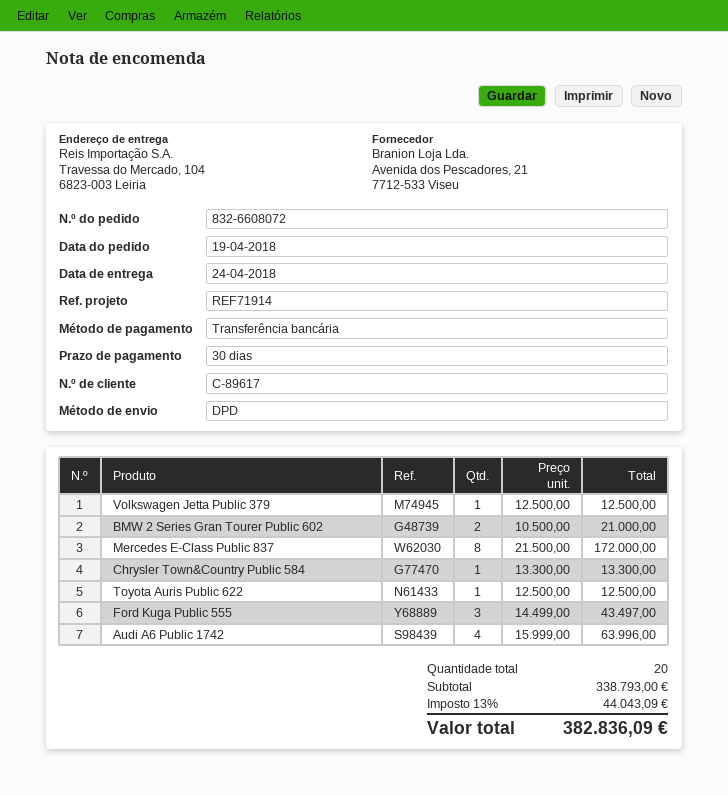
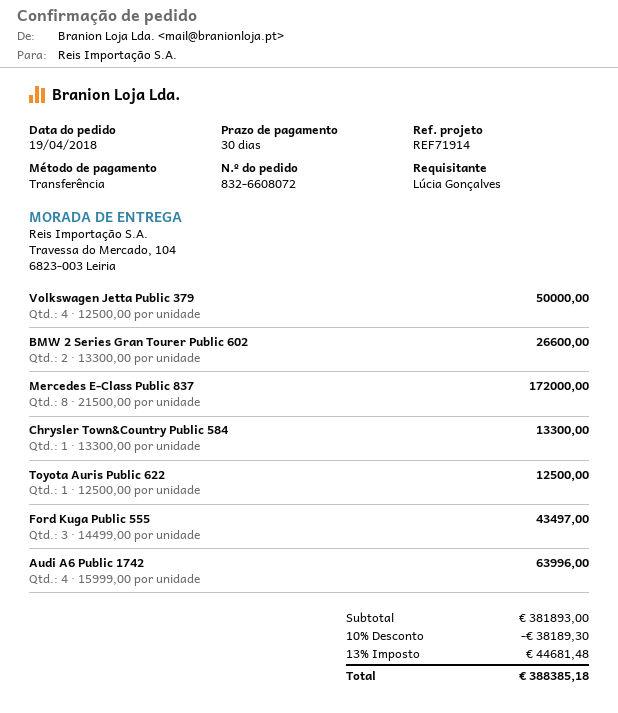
Volkswagen Jetta Public 379: 1 x 12500.00 = 12500.00 -> 4 x 12500.00 = 50000.00
BMW 2 Series Gran Tourer Public 602: 2 x 10500.00 = 21000.00 -> 2 x 13300.00 = 26600.00
subtotal: 338793.00 -> 381893.00
discount: none -> 10% = 38189.30
tax: 13% = 44043.09 -> 13% = 44681.48
total: 382836.09 -> 388385.18

